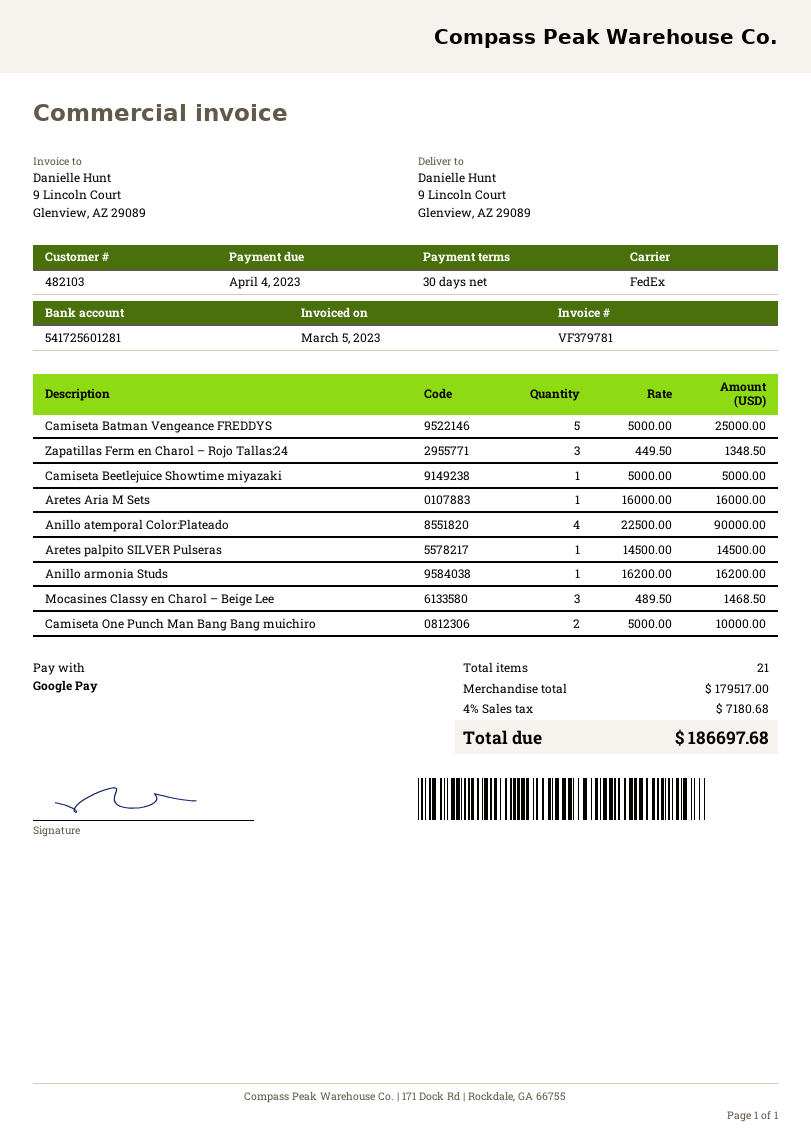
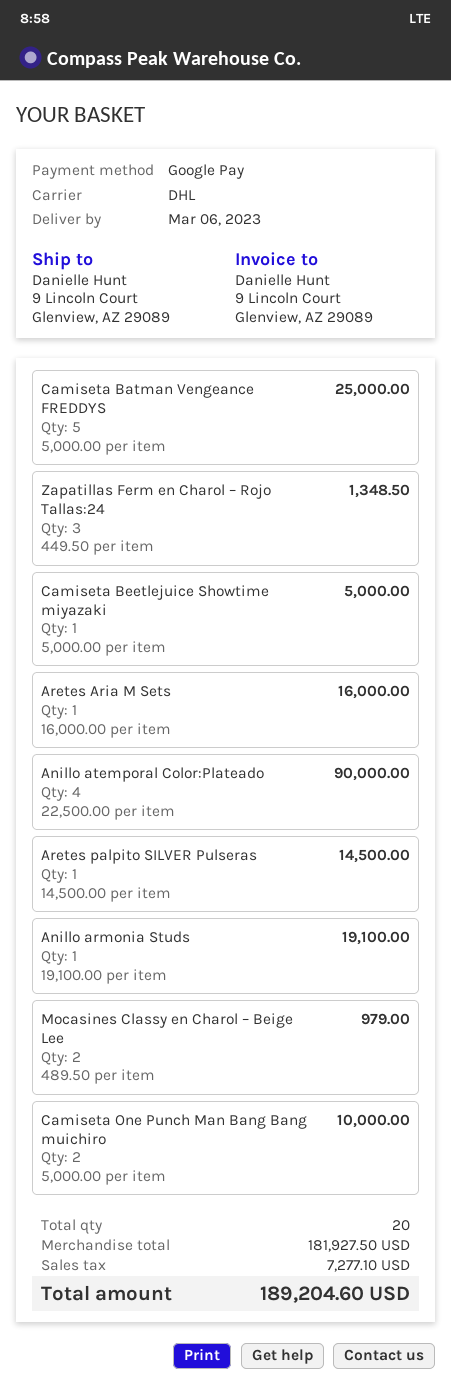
shipping method: FedEx -> DHL
Anillo armonia Studs: 1 x 16200.00 = 16200.00 -> 1 x 19100.00 = 19100.00
Mocasines Classy en Charol – Beige Lee: 3 x 489.50 = 1468.50 -> 2 x 489.50 = 979.00
total quantity: 21 -> 20
subtotal: 179517.00 -> 181927.50
tax: 7180.68 -> 7277.10
total: 186697.68 -> 189204.60

